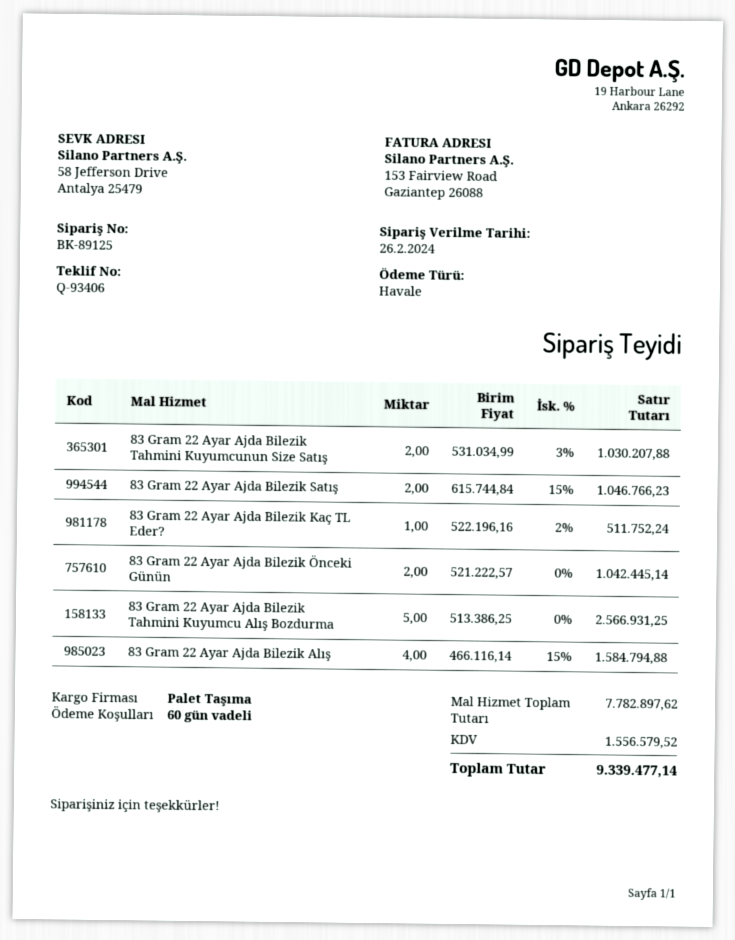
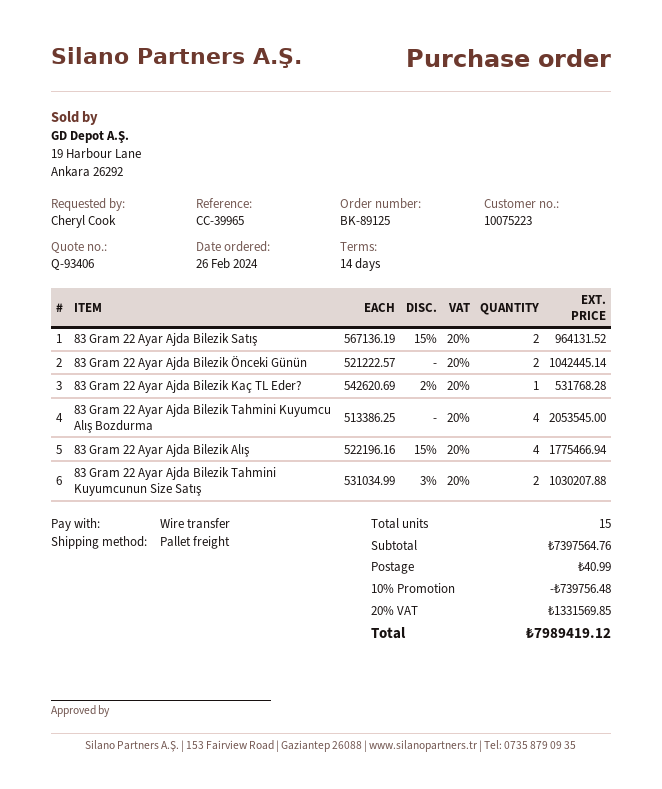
payment terms: 60 days -> 14 days
83 Gram 22 Ayar Ajda Bilezik Satış: 2 x 615744.84 - 15% = 1046766.23 -> 2 x 567136.19 - 15% = 964131.52
83 Gram 22 Ayar Ajda Bilezik Kaç TL Eder?: 1 x 522196.16 - 2% = 511752.24 -> 1 x 542620.69 - 2% = 531768.28
83 Gram 22 Ayar Ajda Bilezik Tahmini Kuyumcu Alış Bozdurma: 5 x 513386.25 = 2566931.25 -> 4 x 513386.25 = 2053545.00
83 Gram 22 Ayar Ajda Bilezik Alış: 4 x 466116.14 - 15% = 1584794.88 -> 4 x 522196.16 - 15% = 1775466.94
subtotal: 7782897.62 -> 7397564.76
discount: none -> 10% = 739756.48
shipping: none -> 40.99
tax: 1556579.52 -> 1331569.85
total: 9339477.14 -> 7989419.12

